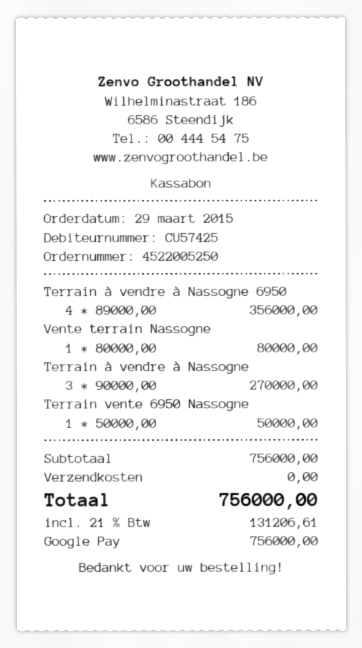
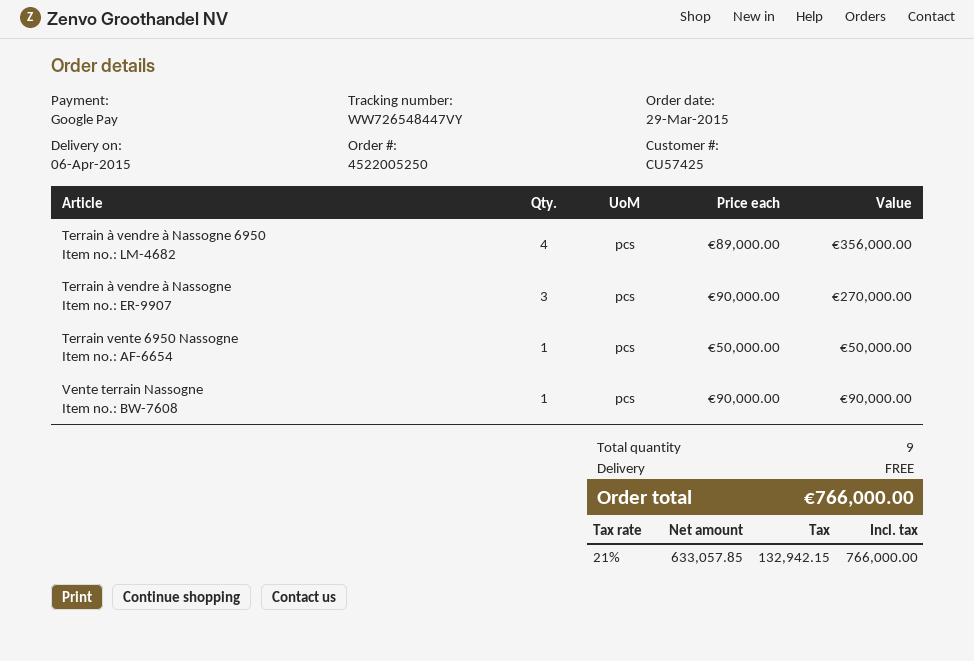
Vente terrain Nassogne: 1 x 80000.00 = 80000.00 -> 1 x 90000.00 = 90000.00
tax: 21% = 131206.61 -> 21% = 132942.15
total: 756000.00 -> 766000.00

